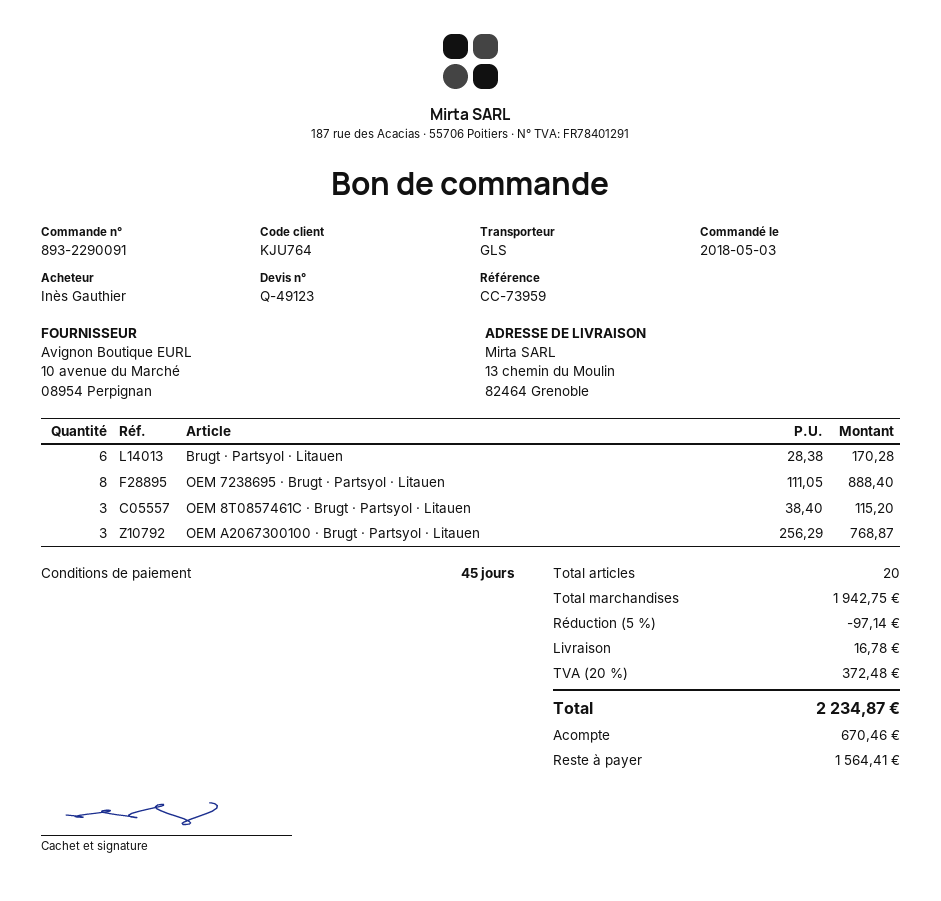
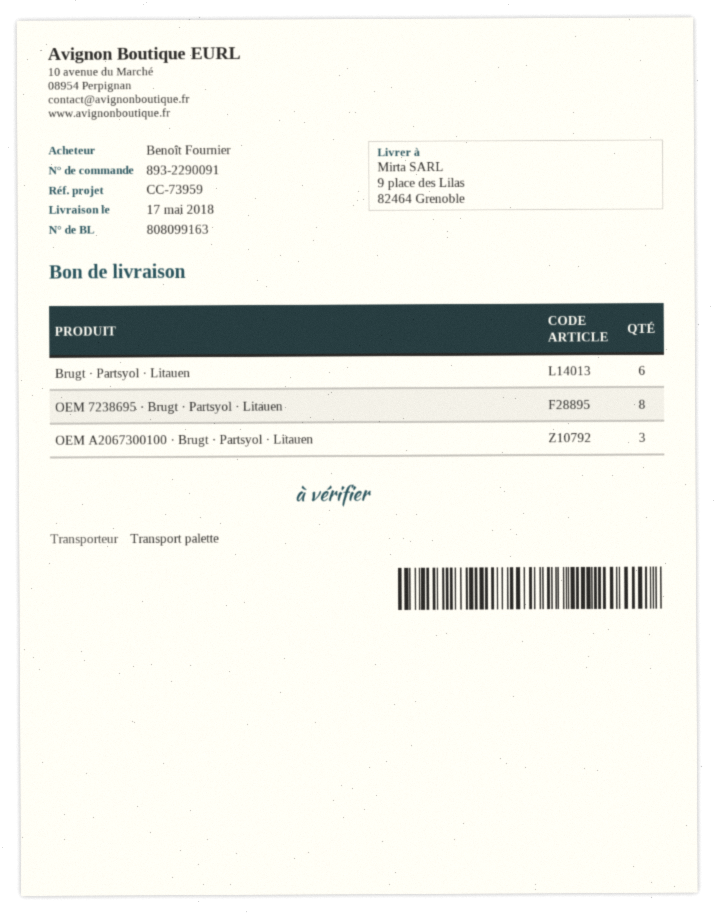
ordered by: Inès Gauthier -> Benoît Fournier
shipping method: GLS -> pallet freight
ship to: 13 chemin du Moulin, 82464 Grenoble -> 9 place des Lilas, 82464 Grenoble
OEM 8T0857461C · Brugt · Partsyol · Litauen: 3 -> none

